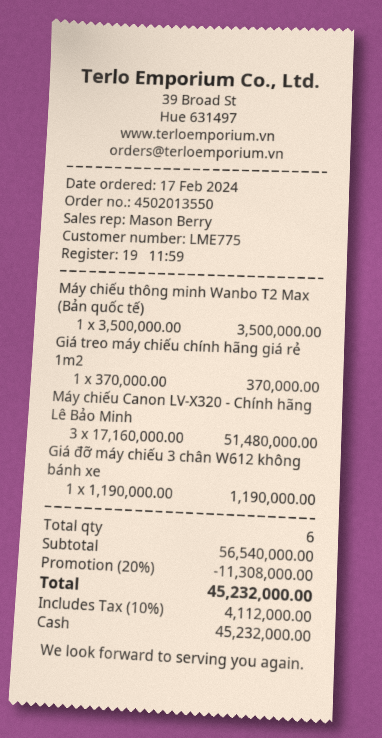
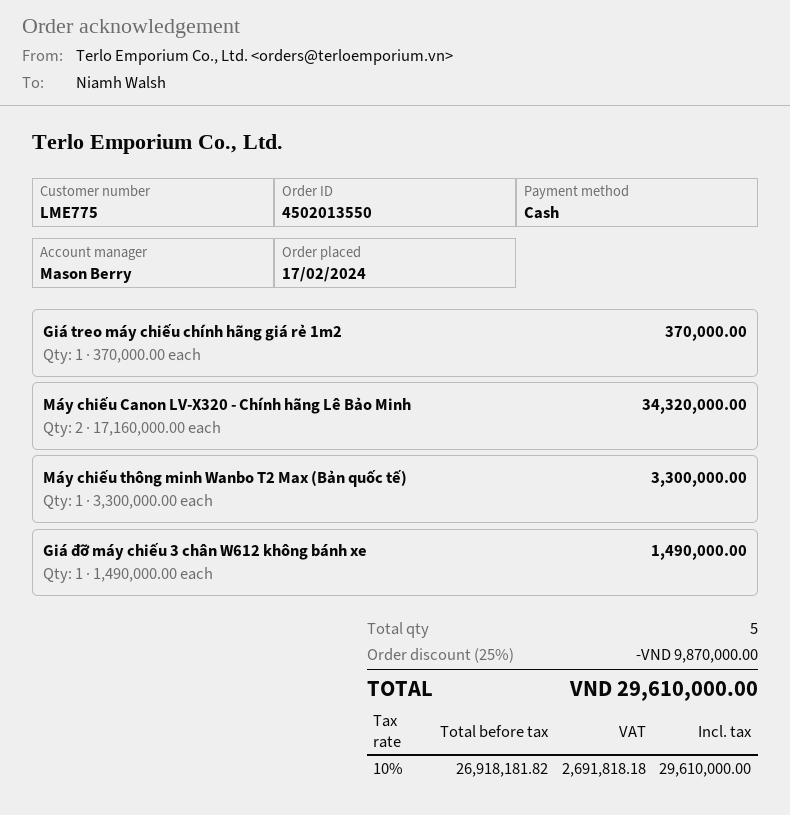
Máy chiếu thông minh Wanbo T2 Max (Bản quốc tế): 1 x 3500000.00 = 3500000.00 -> 1 x 3300000.00 = 3300000.00
Máy chiếu Canon LV-X320 - Chính hãng Lê Bảo Minh: 3 x 17160000.00 = 51480000.00 -> 2 x 17160000.00 = 34320000.00
Giá đỡ máy chiếu 3 chân W612 không bánh xe: 1 x 1190000.00 = 1190000.00 -> 1 x 1490000.00 = 1490000.00
total quantity: 6 -> 5
discount: 20% = 11308000.00 -> 25% = 9870000.00
tax: 10% = 4112000.00 -> 10% = 2691818.18
total: 45232000.00 -> 29610000.00

